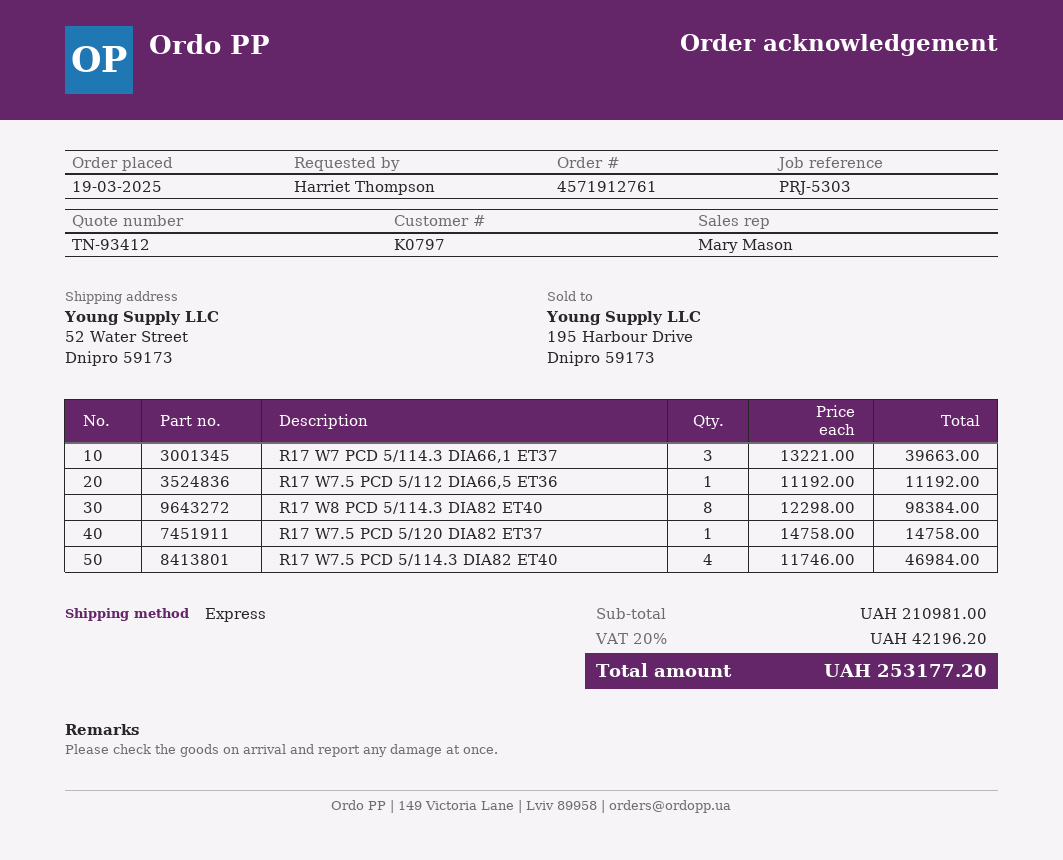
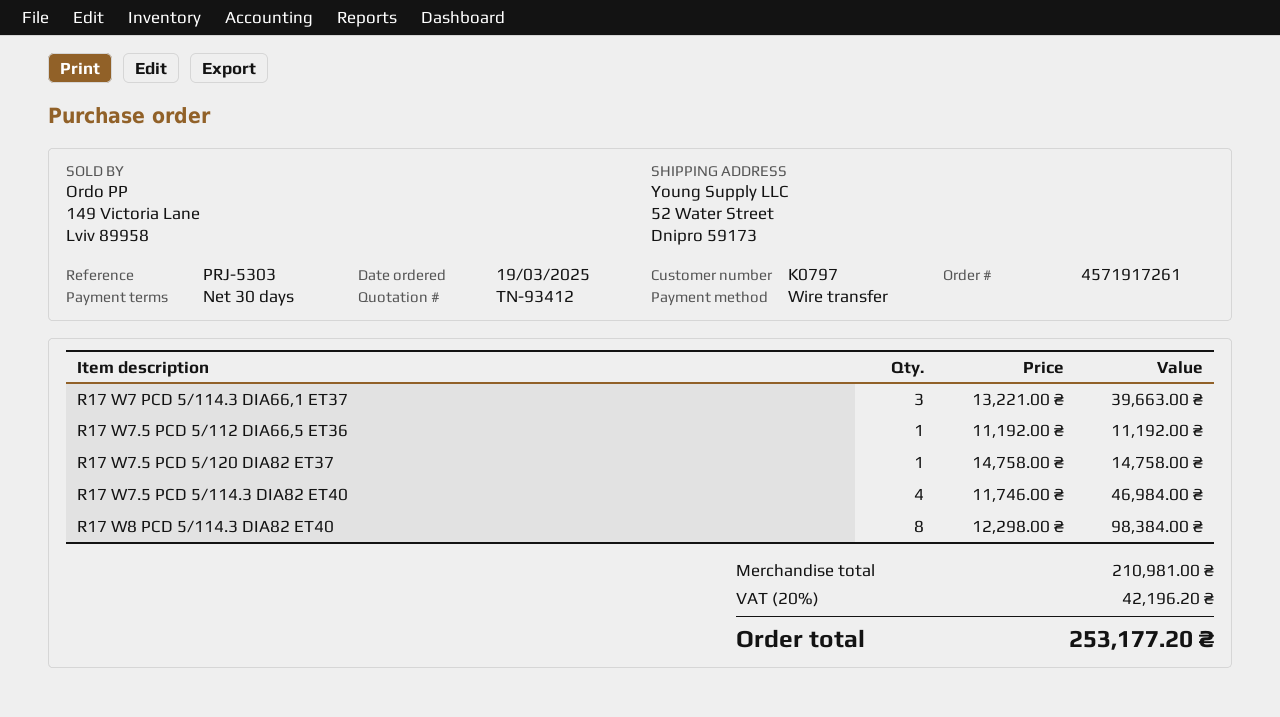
order number: 4571912761 -> 4571917261

